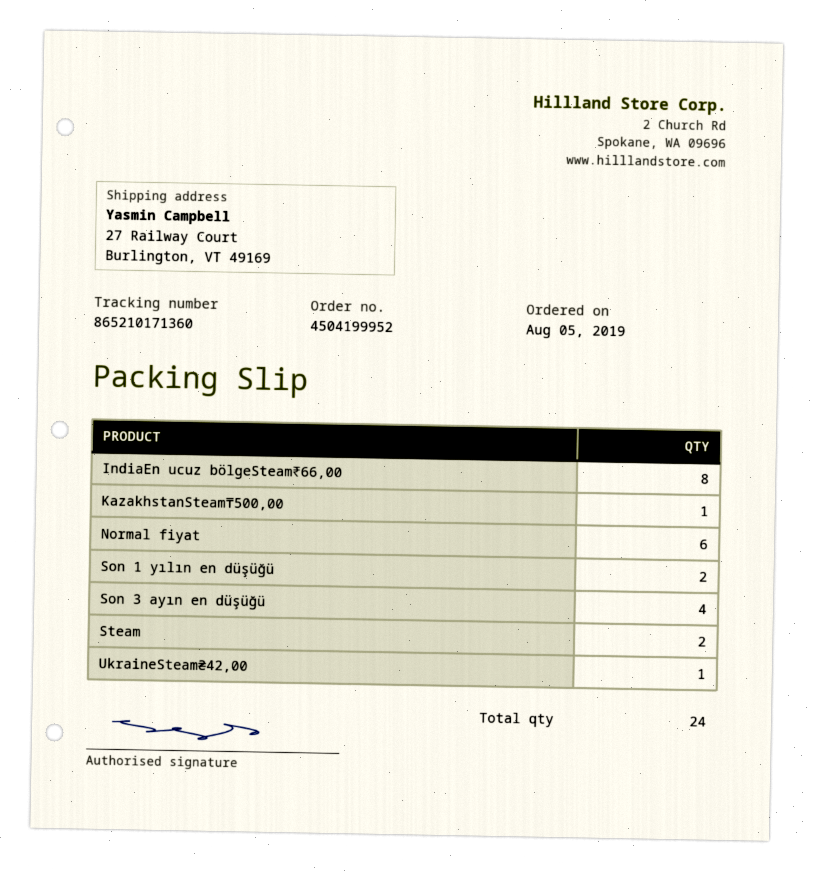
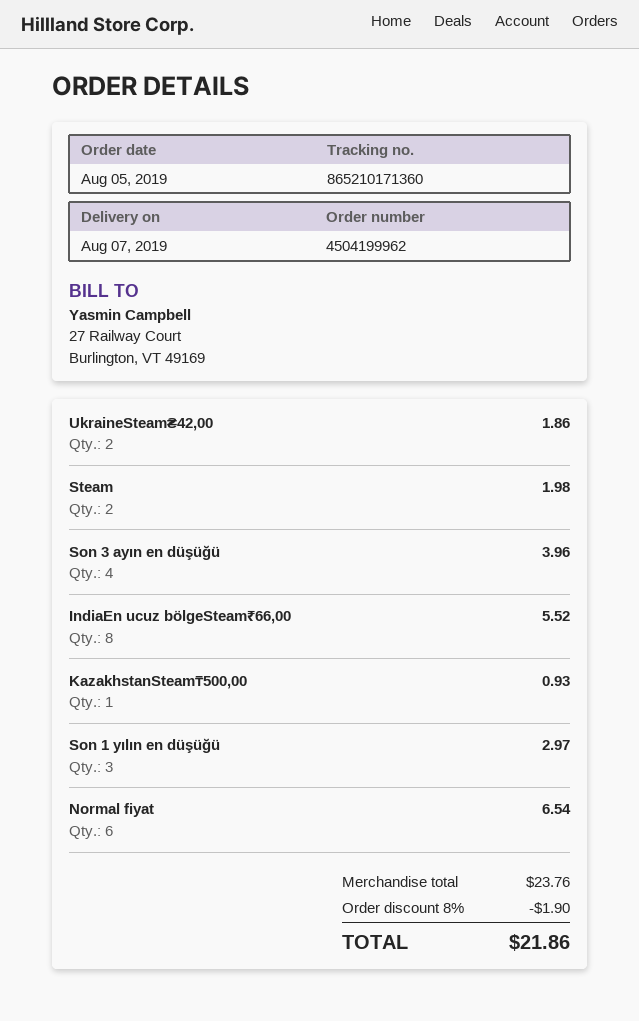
order number: 4504199952 -> 4504199962
Son 1 yılın en düşüğü: 2 -> 3
UkraineSteam₴42,00: 1 -> 2

